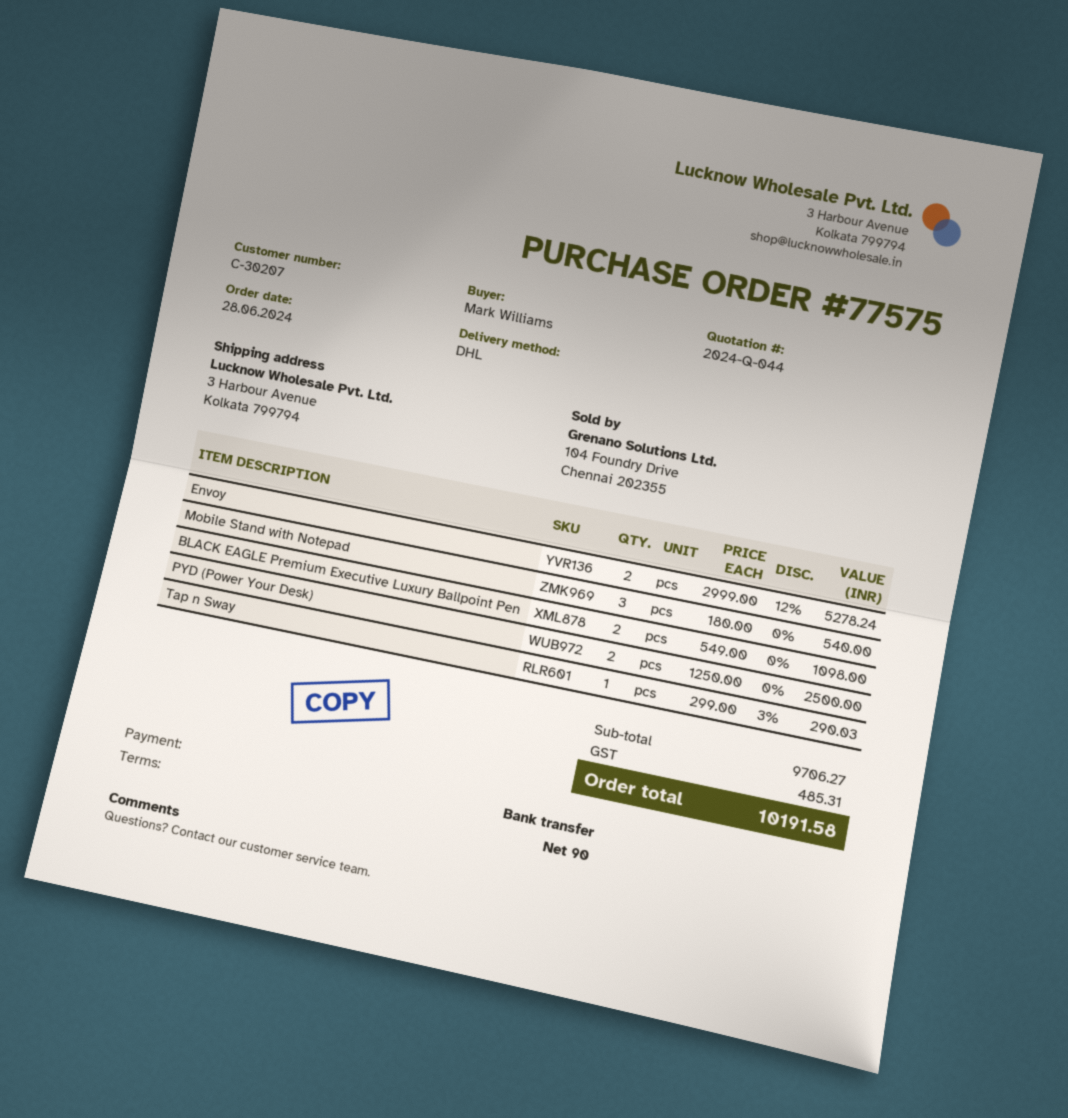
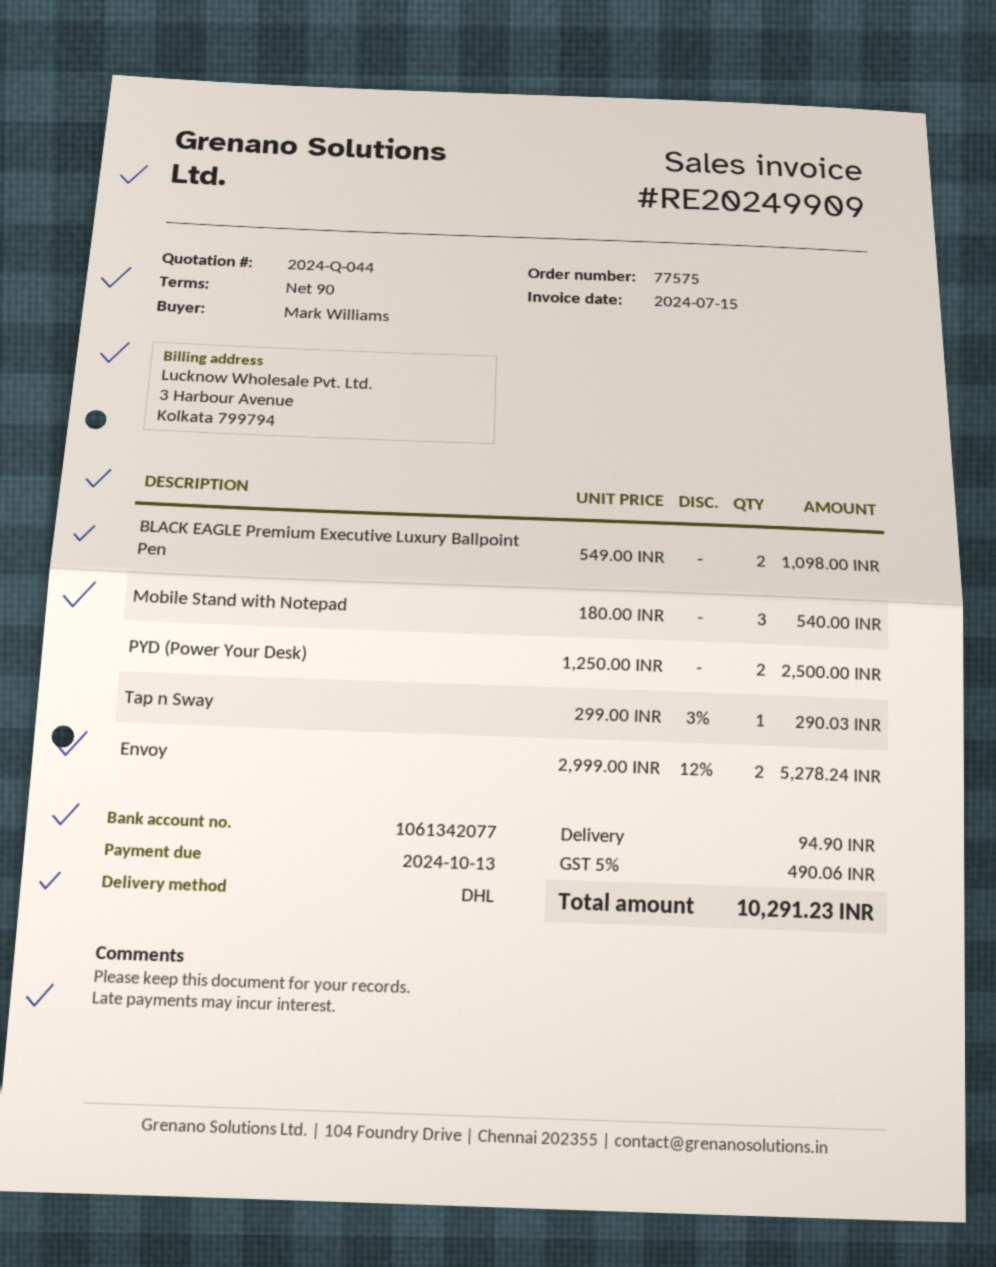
shipping: none -> 94.90
tax: 485.31 -> 490.06
total: 10191.58 -> 10291.23

